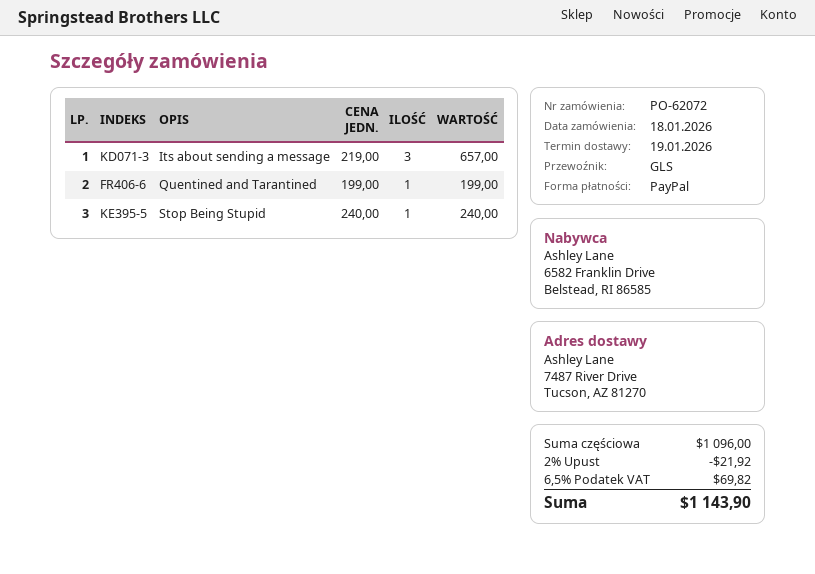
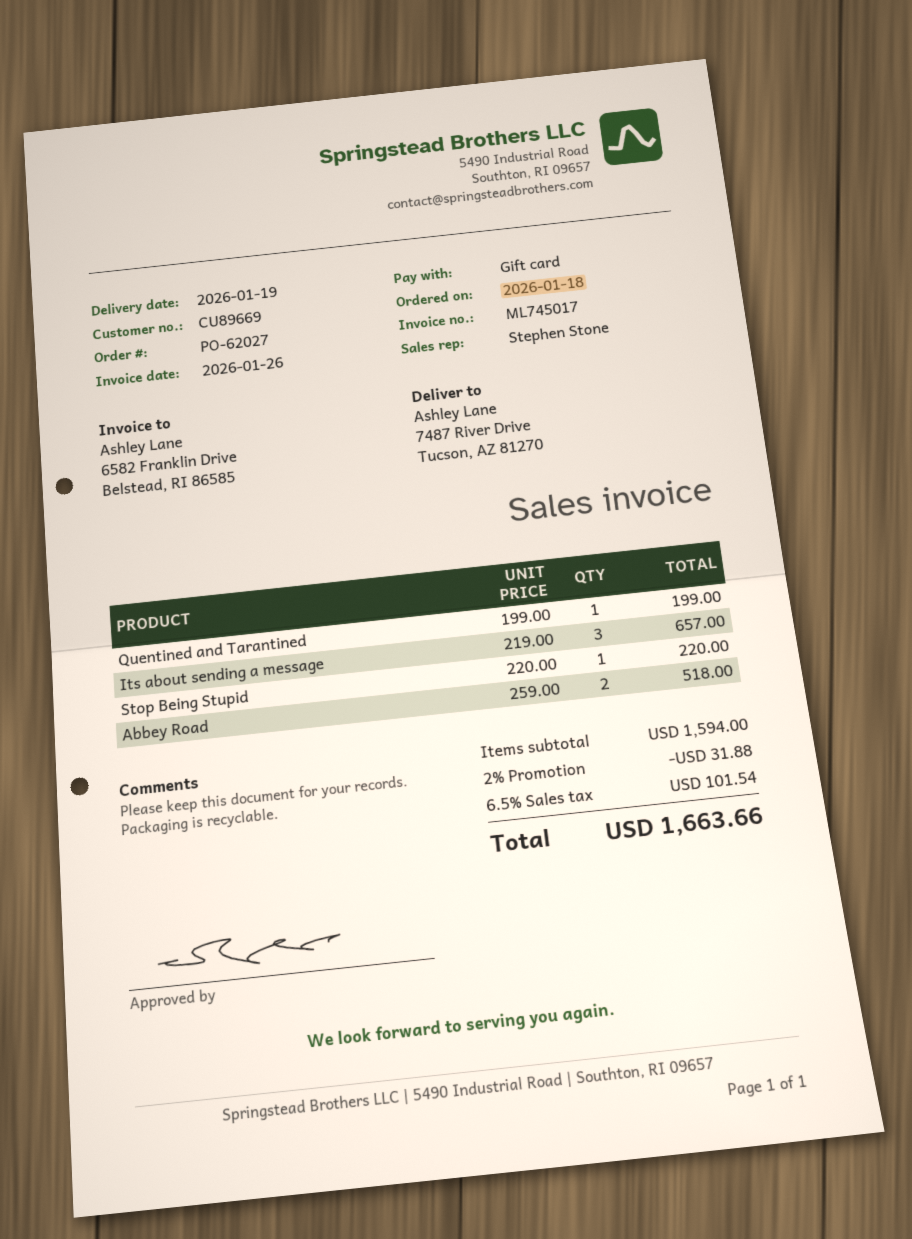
order number: PO-62072 -> PO-62027
payment method: PayPal -> gift card
Stop Being Stupid: 1 x 240.00 = 240.00 -> 1 x 220.00 = 220.00
Abbey Road: none -> 2 x 259.00 = 518.00
subtotal: 1096.00 -> 1594.00
discount: 2% = 21.92 -> 2% = 31.88
tax: 6.5% = 69.82 -> 6.5% = 101.54
total: 1143.90 -> 1663.66

